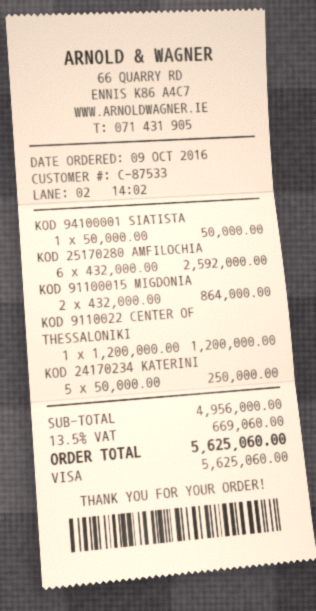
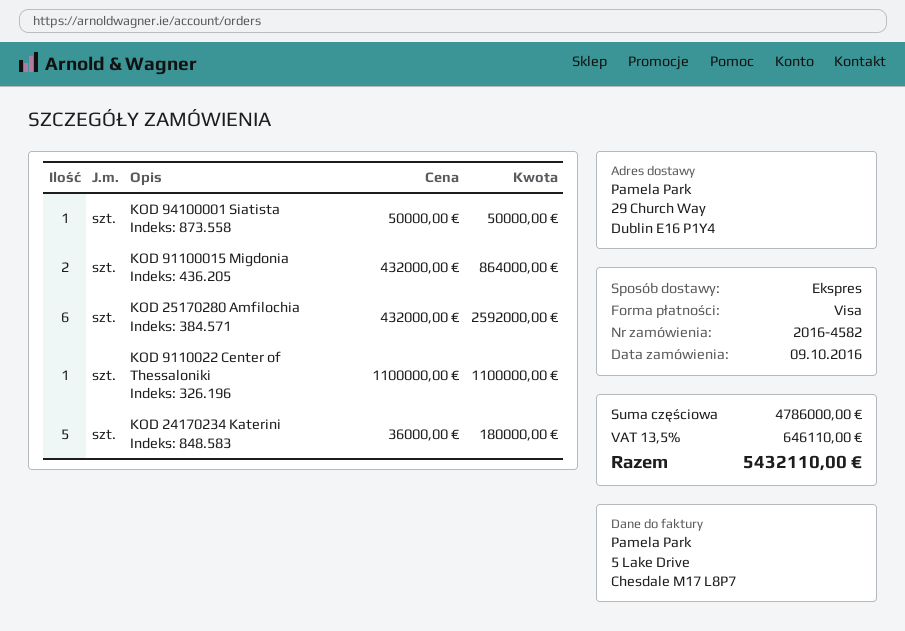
KOD 9110022 CENTER OF THESSALONIKI: 1 x 1200000.00 = 1200000.00 -> 1 x 1100000.00 = 1100000.00
KOD 24170234 KATERINI: 5 x 50000.00 = 250000.00 -> 5 x 36000.00 = 180000.00
subtotal: 4956000.00 -> 4786000.00
tax: 13.5% = 669060.00 -> 13.5% = 646110.00
total: 5625060.00 -> 5432110.00

